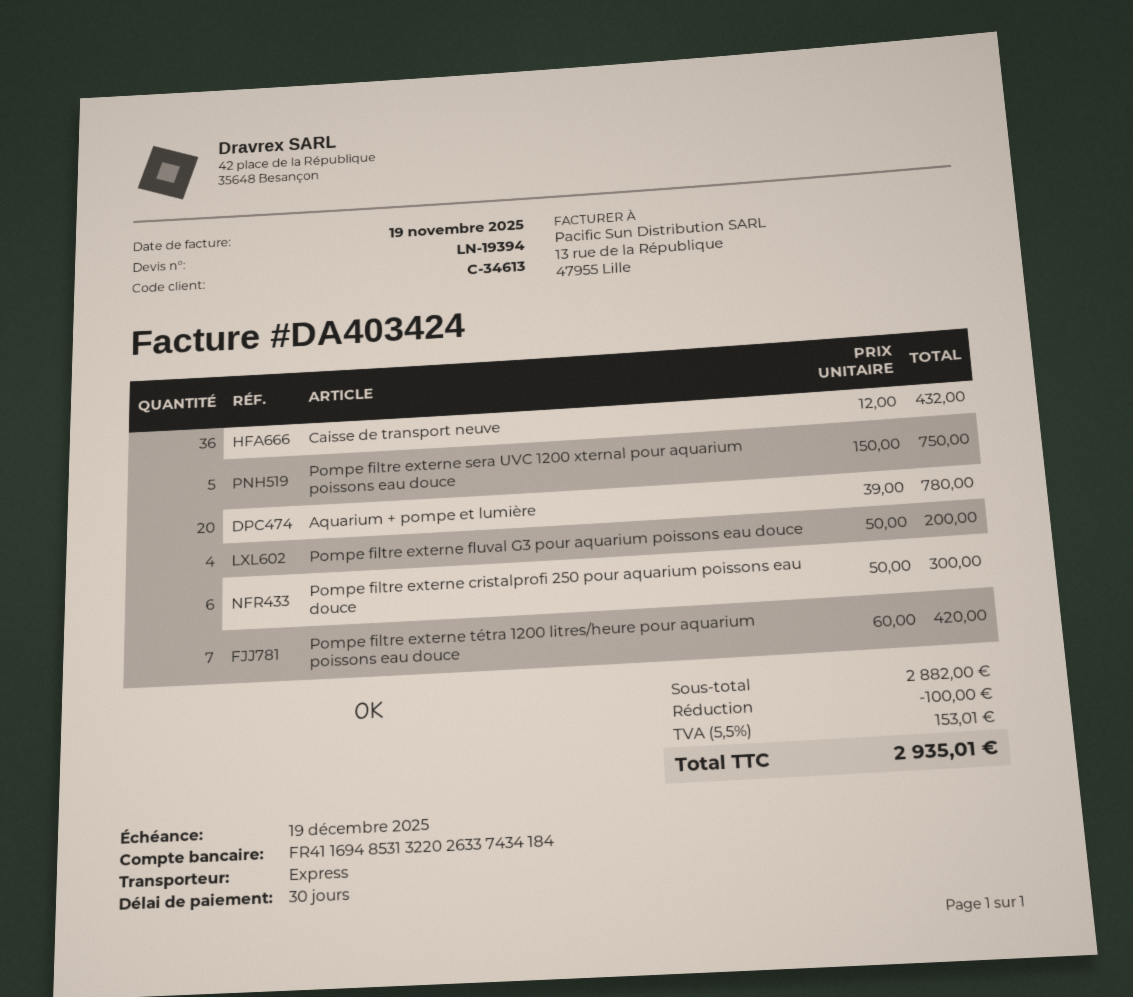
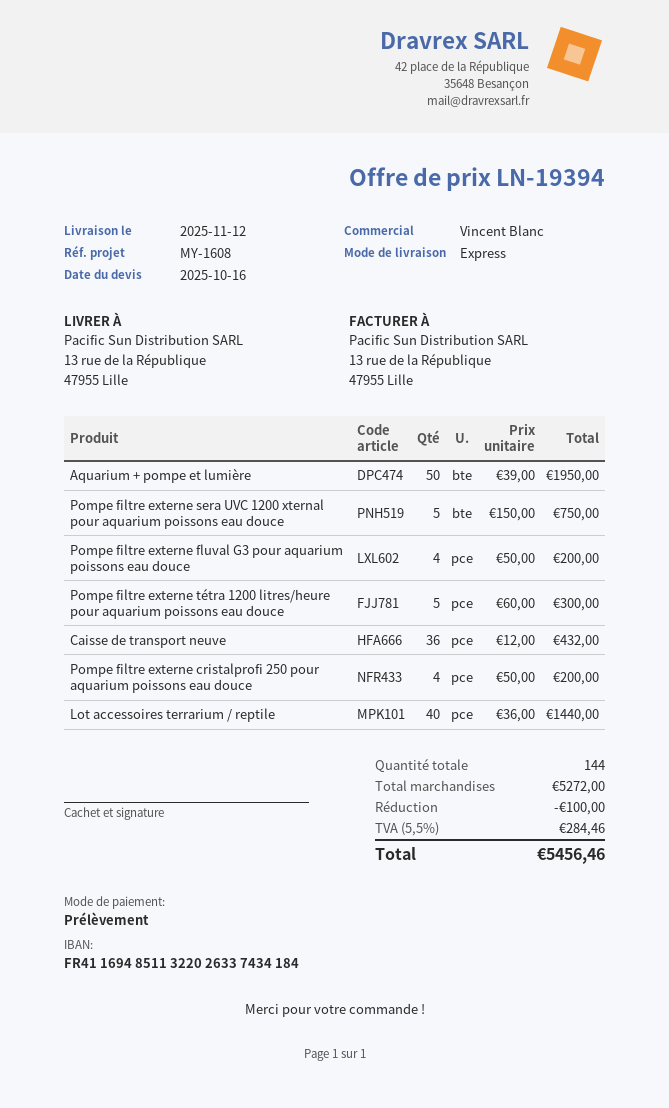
bank account: FR4116948531322026337434184 -> FR4116948511322026337434184
Aquarium + pompe et lumière: 20 x 39.00 = 780.00 -> 50 x 39.00 = 1950.00
Pompe filtre externe cristalprofi 250 pour aquarium poissons eau douce: 6 x 50.00 = 300.00 -> 4 x 50.00 = 200.00
Pompe filtre externe tétra 1200 litres/heure pour aquarium poissons eau douce: 7 x 60.00 = 420.00 -> 5 x 60.00 = 300.00
Lot accessoires terrarium / reptile: none -> 40 x 36.00 = 1440.00
subtotal: 2882.00 -> 5272.00
tax: 5.5% = 153.01 -> 5.5% = 284.46
total: 2935.01 -> 5456.46

